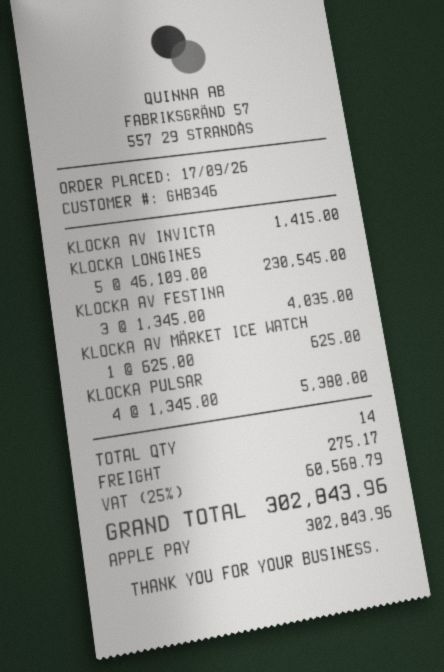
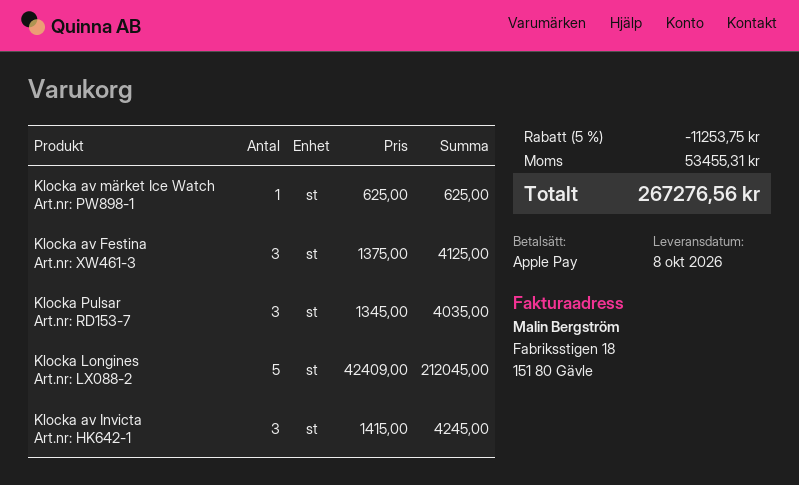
KLOCKA AV INVICTA: 1 x 1415.00 = 1415.00 -> 3 x 1415.00 = 4245.00
KLOCKA LONGINES: 5 x 46109.00 = 230545.00 -> 5 x 42409.00 = 212045.00
KLOCKA AV FESTINA: 3 x 1345.00 = 4035.00 -> 3 x 1375.00 = 4125.00
KLOCKA PULSAR: 4 x 1345.00 = 5380.00 -> 3 x 1345.00 = 4035.00
discount: none -> 5% = 11253.75
shipping: 275.17 -> none
tax: 60568.79 -> 53455.31
total: 302843.96 -> 267276.56

